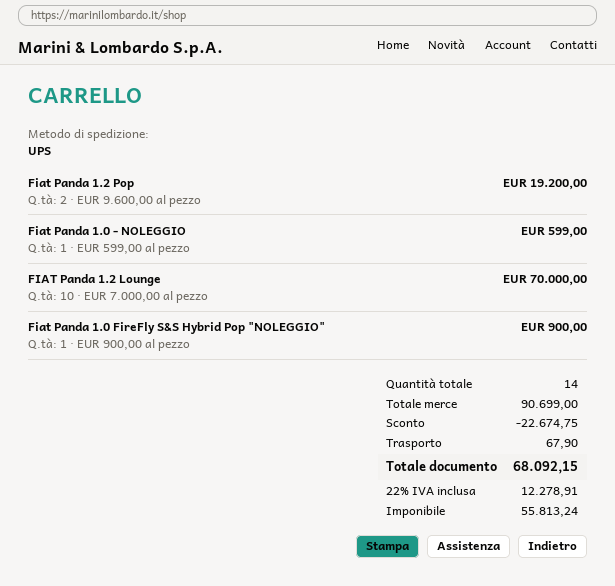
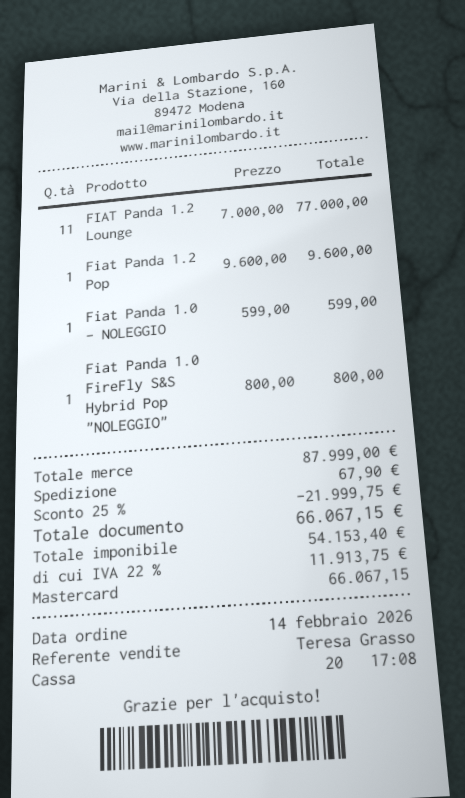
Fiat Panda 1.2 Pop: 2 x 9600.00 = 19200.00 -> 1 x 9600.00 = 9600.00
FIAT Panda 1.2 Lounge: 10 x 7000.00 = 70000.00 -> 11 x 7000.00 = 77000.00
Fiat Panda 1.0 FireFly S&S Hybrid Pop "NOLEGGIO": 1 x 900.00 = 900.00 -> 1 x 800.00 = 800.00
subtotal: 90699.00 -> 87999.00
discount: 22674.75 -> 21999.75
net: 55813.24 -> 54153.40
tax: 22% = 12278.91 -> 22% = 11913.75
total: 68092.15 -> 66067.15

